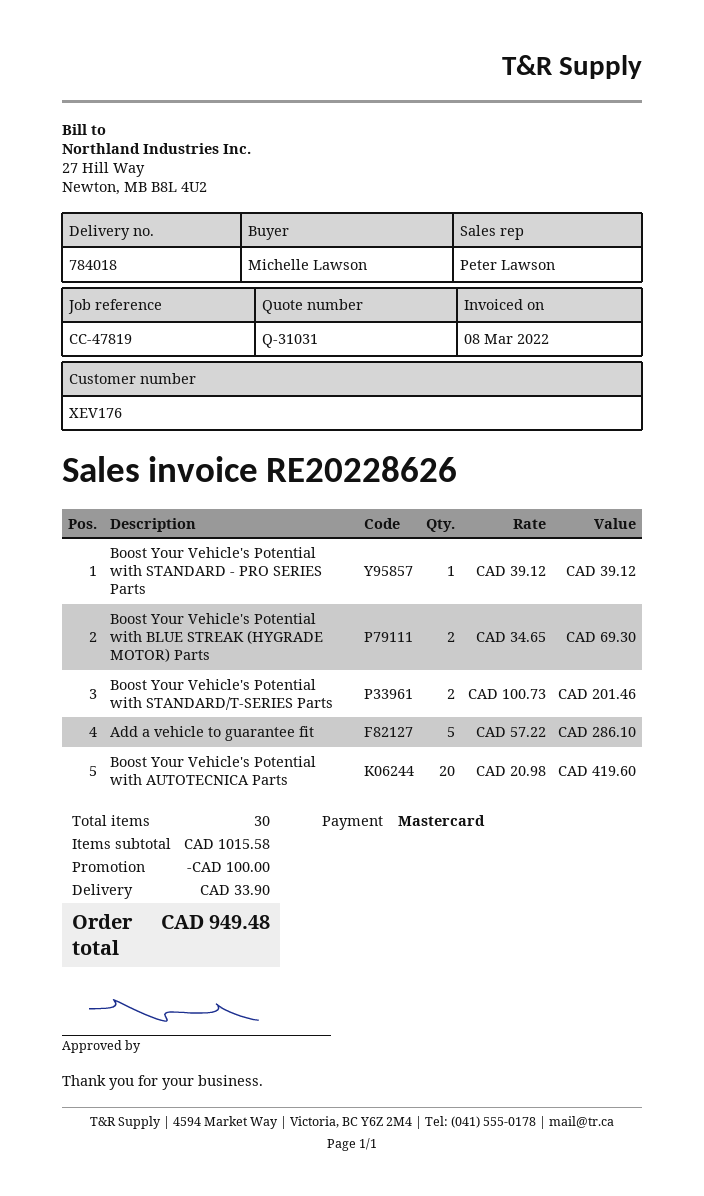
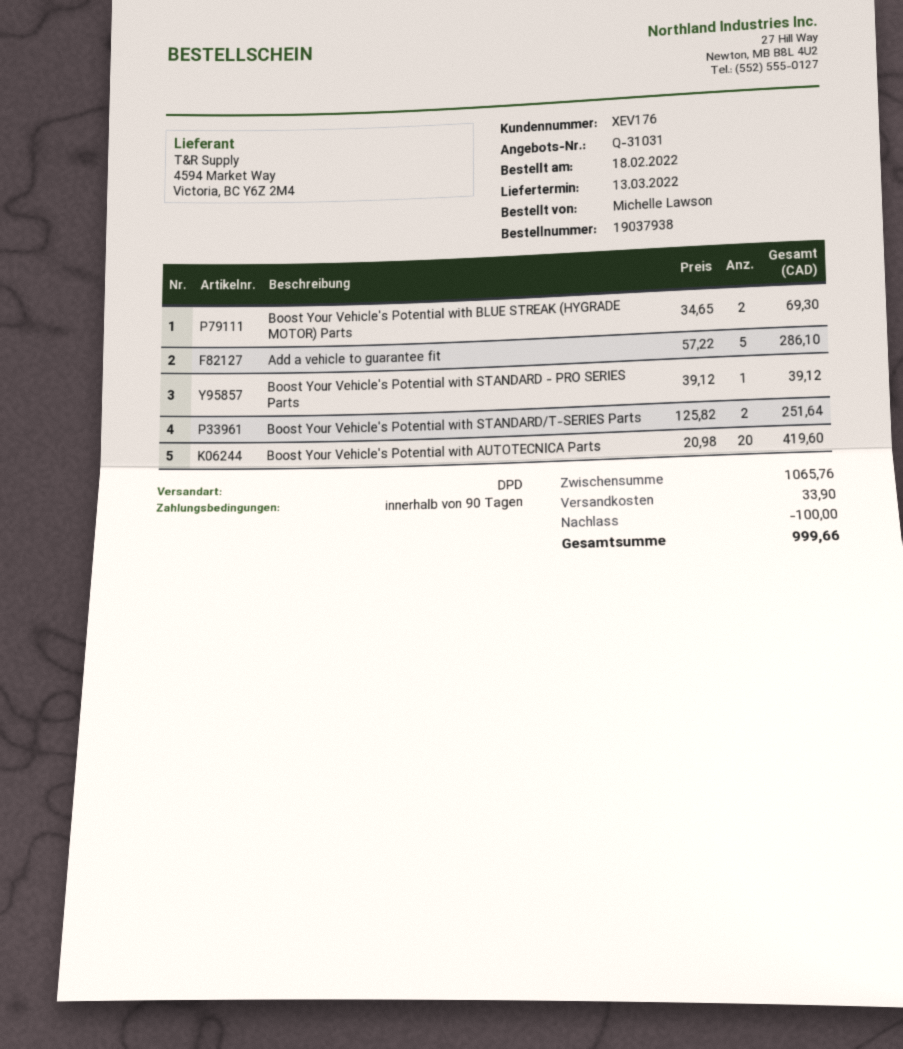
Boost Your Vehicle's Potential with STANDARD/T-SERIES Parts: 2 x 100.73 = 201.46 -> 2 x 125.82 = 251.64
subtotal: 1015.58 -> 1065.76
total: 949.48 -> 999.66

